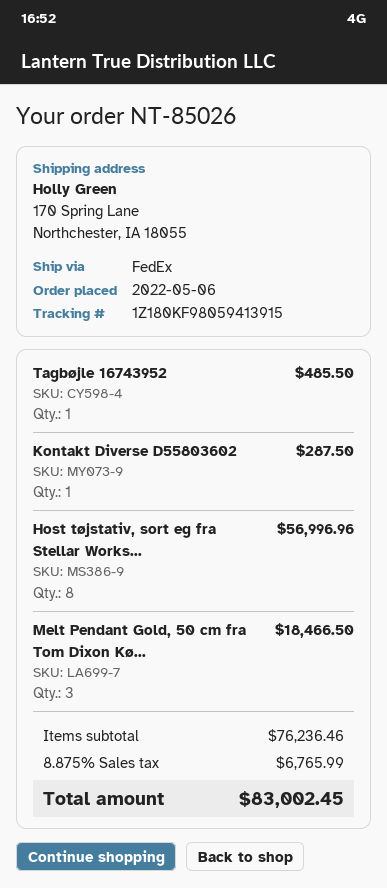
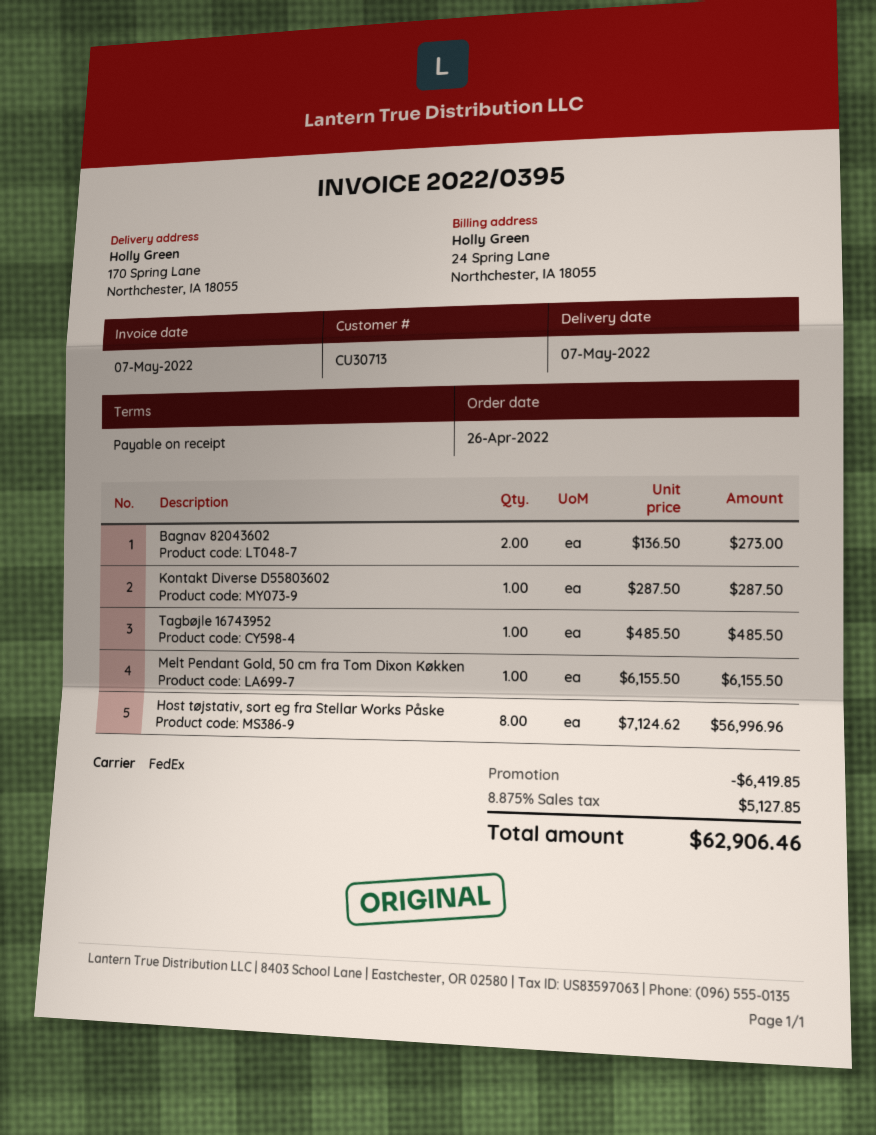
order date: 2022-05-06 -> 2022-04-26
Melt Pendant Gold, 50 cm fra Tom Dixon Kø...: 3 for 18466.50 -> 1 for 6155.50
Bagnav 82043602: none -> 2 for 273.00
discount: none -> 6419.85
tax: 8.875% = 6765.99 -> 8.875% = 5127.85
total: 83002.45 -> 62906.46

